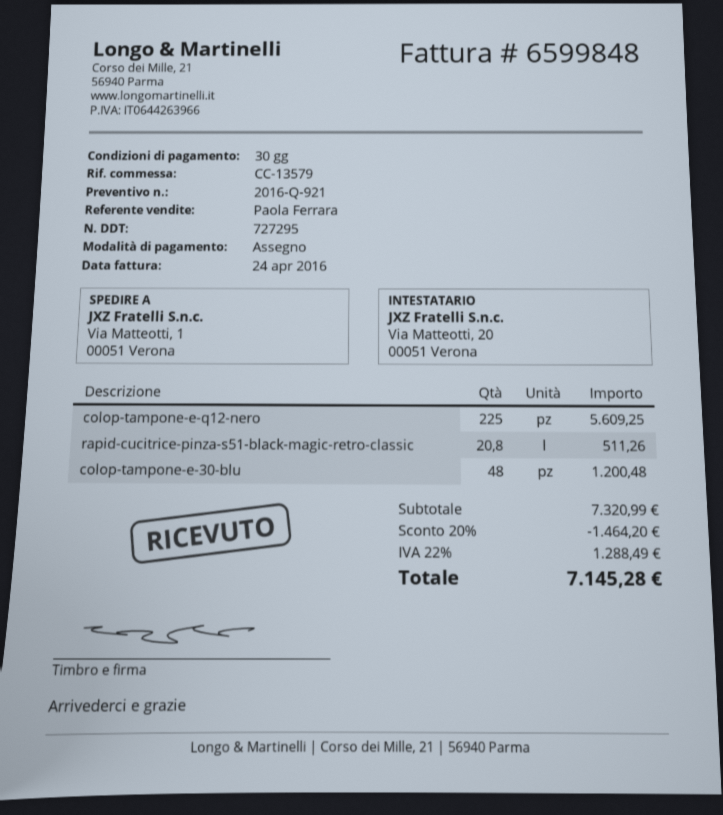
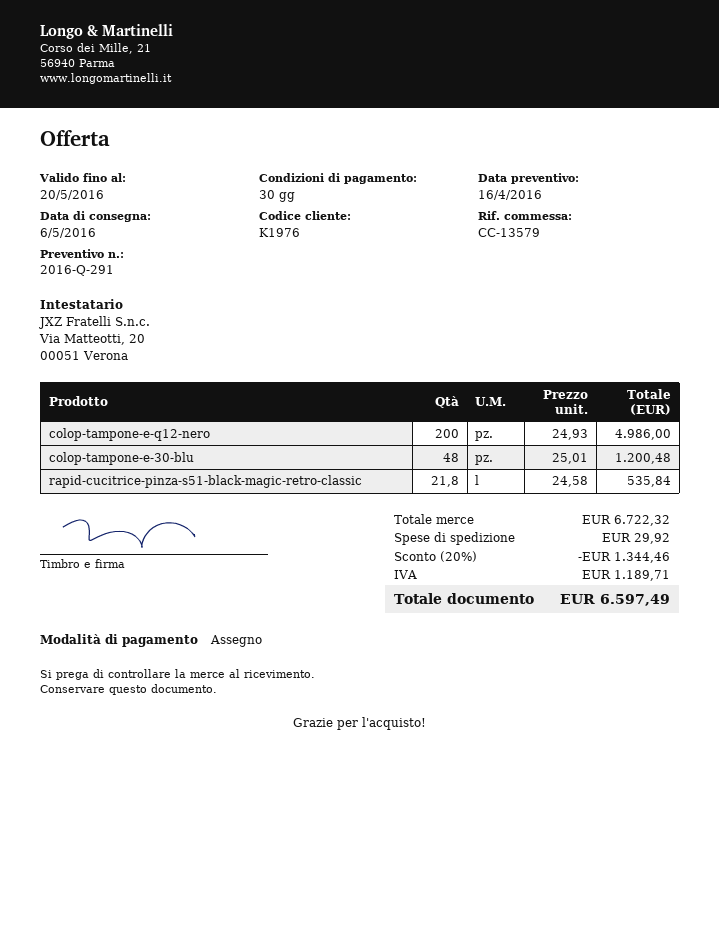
quote number: 2016-Q-921 -> 2016-Q-291
colop-tampone-e-q12-nero: 225 for 5609.25 -> 200 for 4986.00
rapid-cucitrice-pinza-s51-black-magic-retro-classic: 20.8 for 511.26 -> 21.8 for 535.84
subtotal: 7320.99 -> 6722.32
discount: 20% = 1464.20 -> 20% = 1344.46
shipping: none -> 29.92
tax: 1288.49 -> 1189.71
total: 7145.28 -> 6597.49

